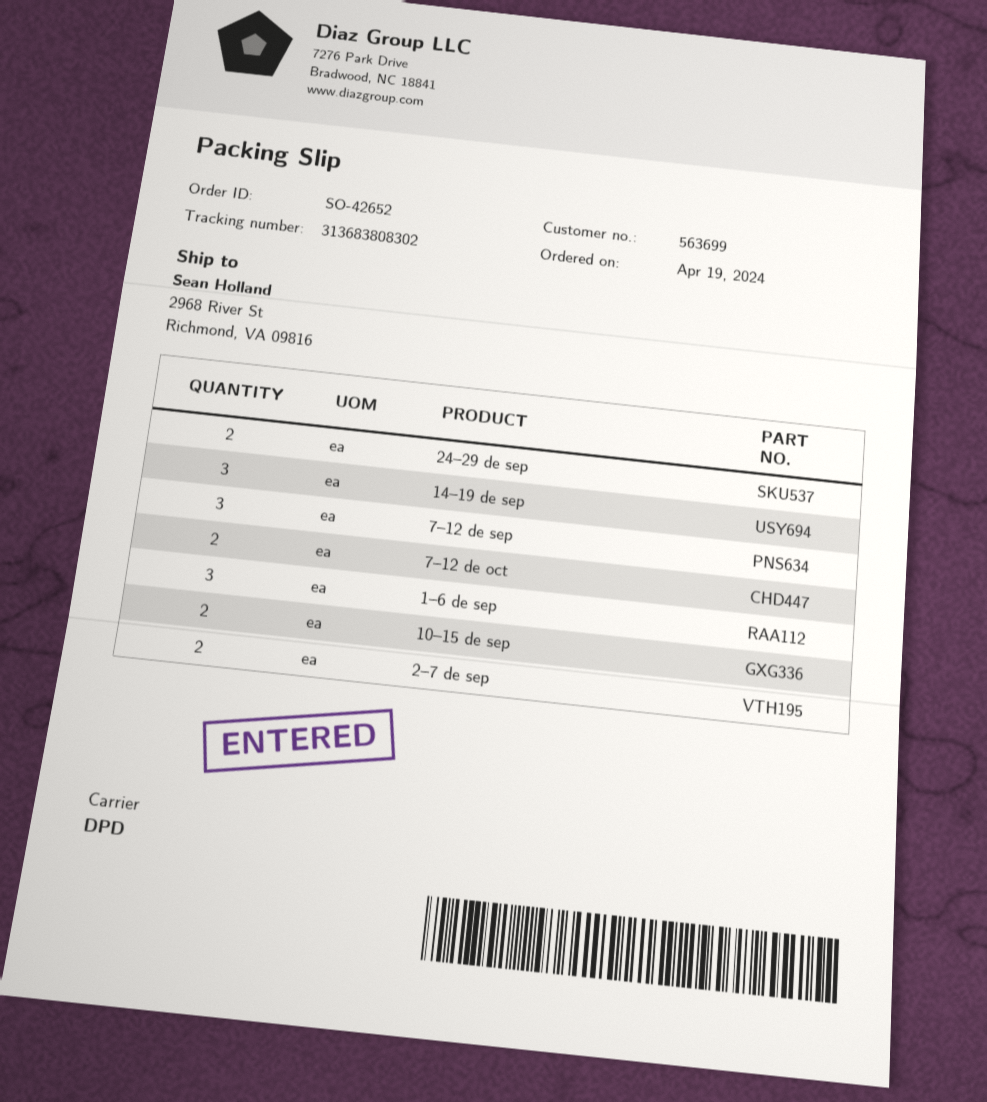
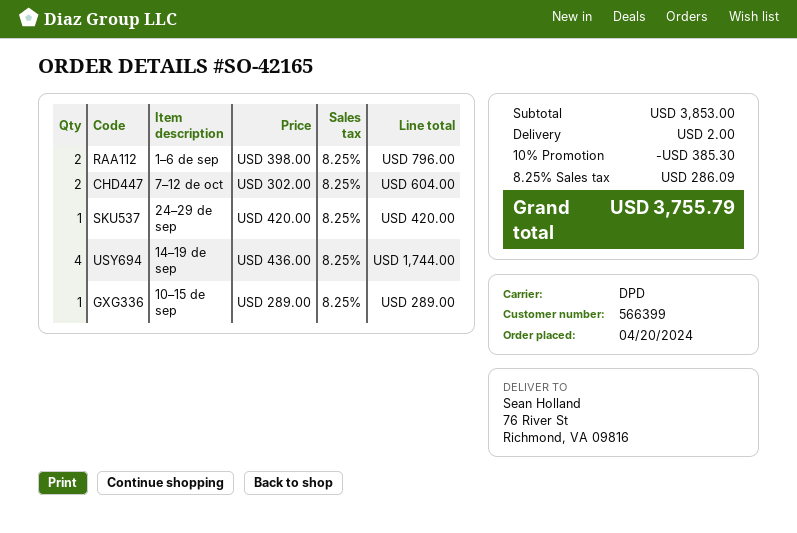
order number: SO-42652 -> SO-42165
order date: 2024-04-19 -> 2024-04-20
customer number: 563699 -> 566399
ship to: 2968 River St, Richmond, VA 09816 -> 76 River St, Richmond, VA 09816
24–29 de sep: 2 -> 1
14–19 de sep: 3 -> 4
7–12 de sep: 3 -> none
1–6 de sep: 3 -> 2
10–15 de sep: 2 -> 1
2–7 de sep: 2 -> none

